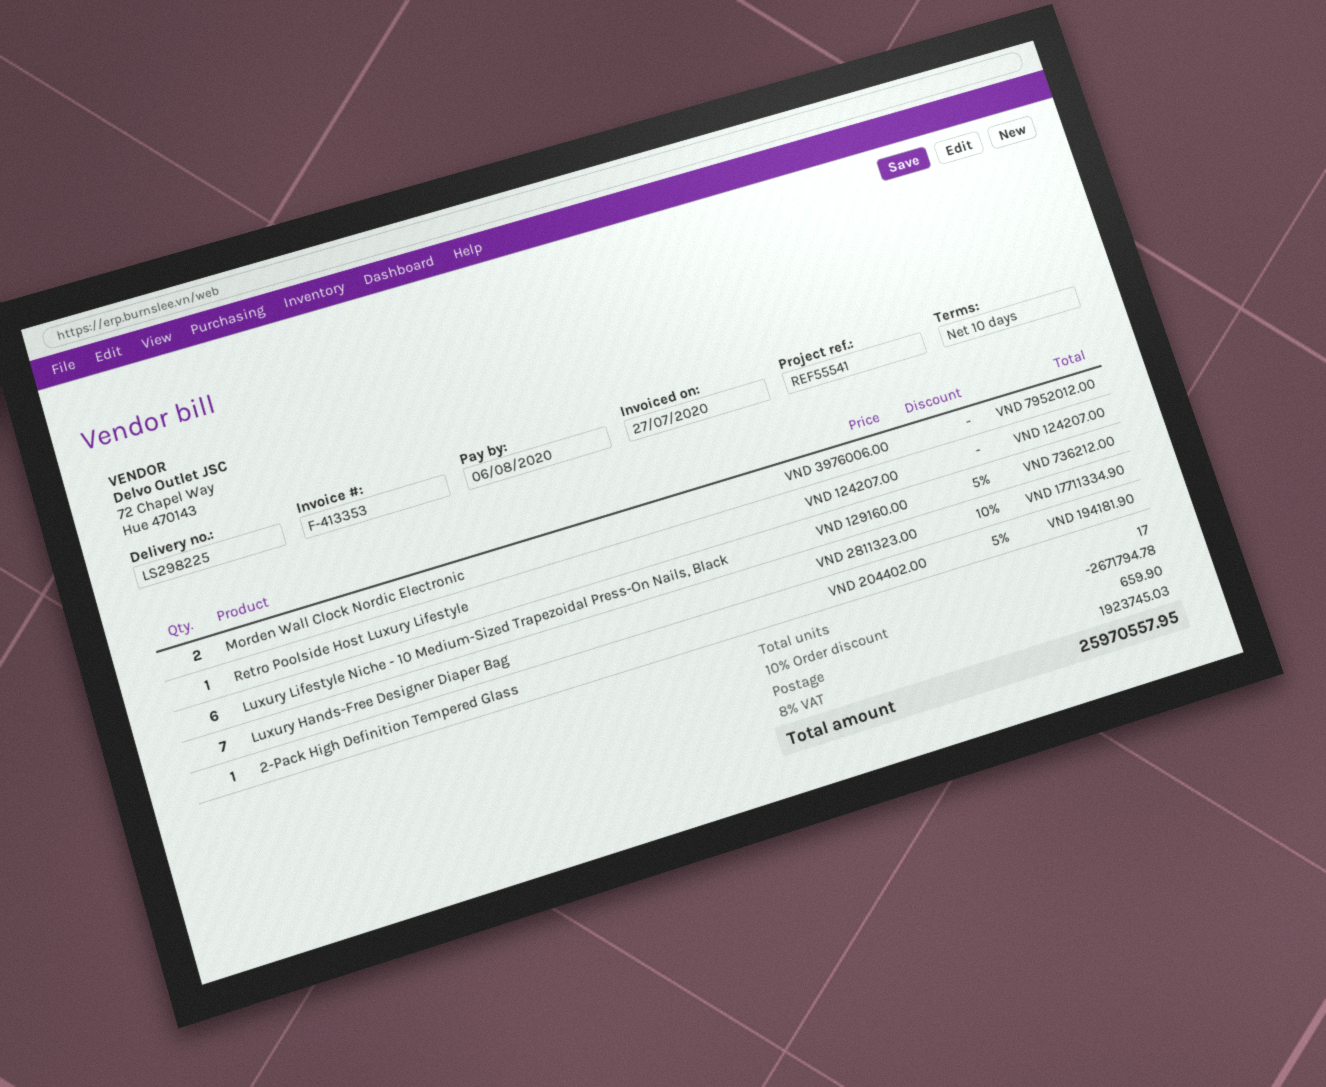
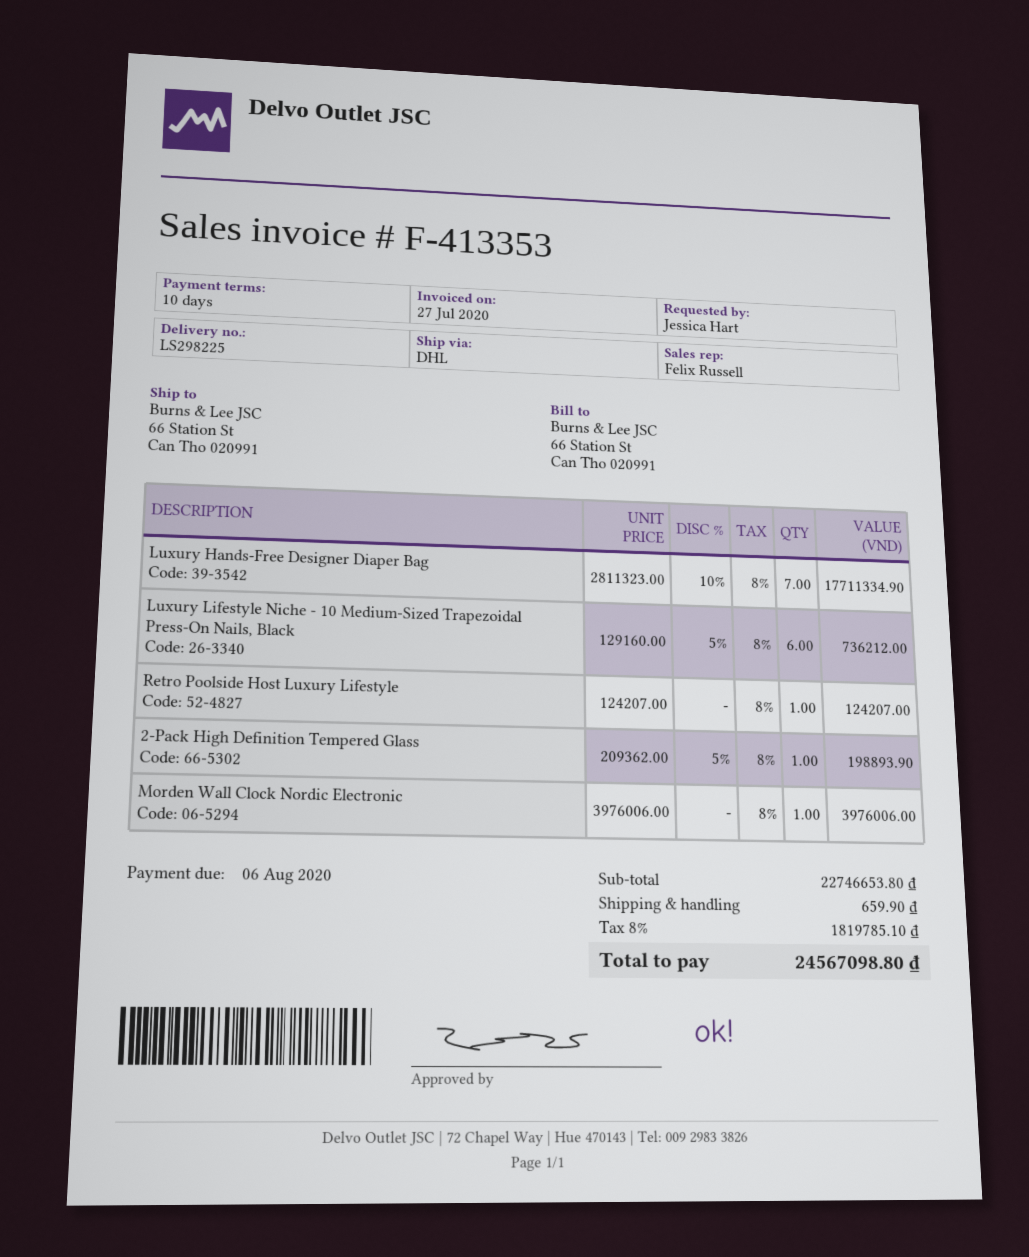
Morden Wall Clock Nordic Electronic: 2 x 3976006.00 = 7952012.00 -> 1 x 3976006.00 = 3976006.00
2-Pack High Definition Tempered Glass: 1 x 204402.00 - 5% = 194181.90 -> 1 x 209362.00 - 5% = 198893.90
discount: 10% = 2671794.78 -> none
tax: 8% = 1923745.03 -> 8% = 1819785.10
total: 25970557.95 -> 24567098.80

